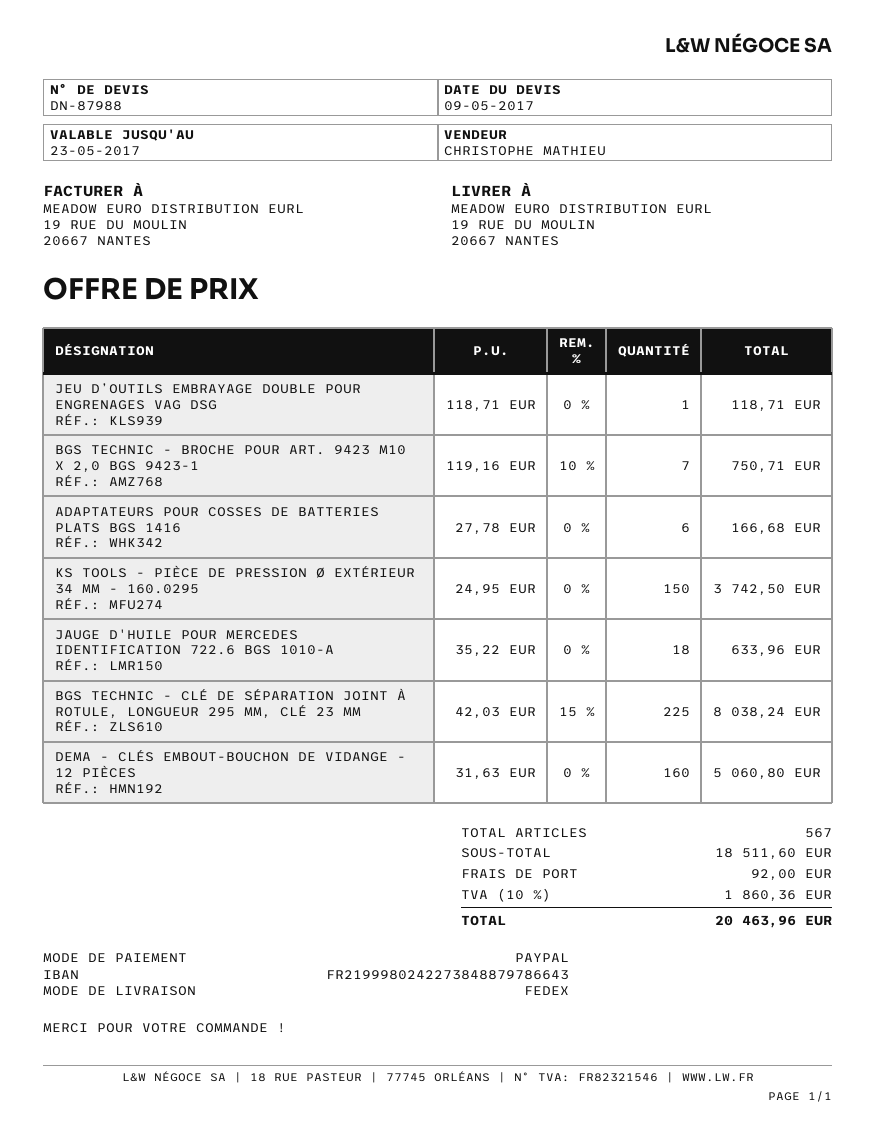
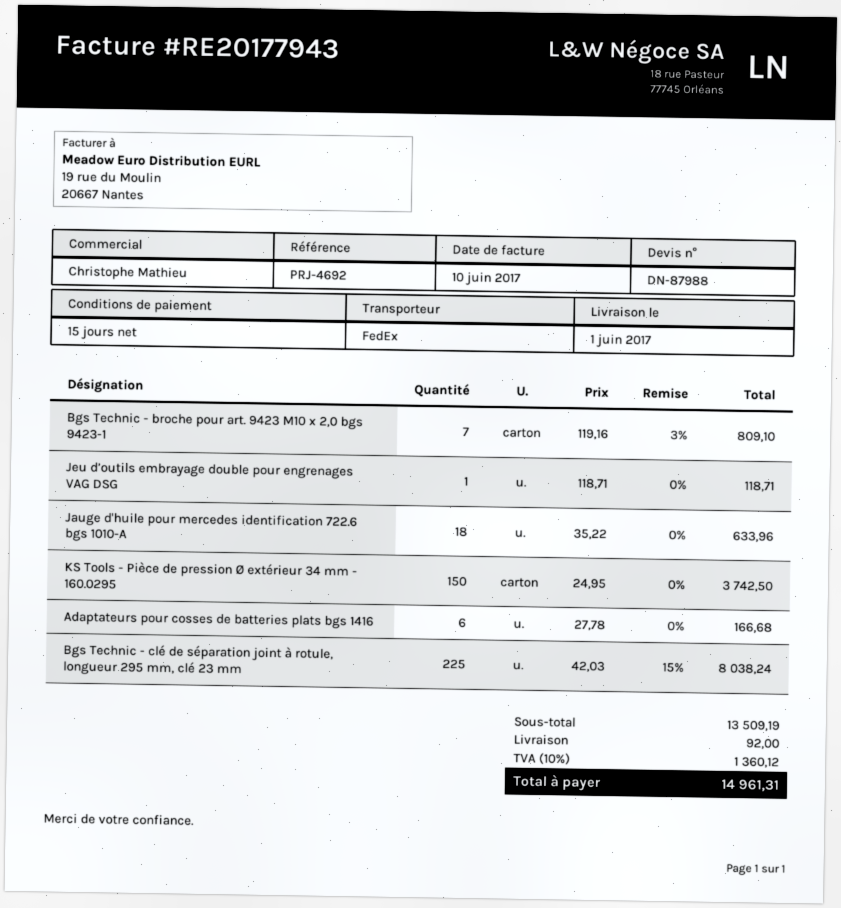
BGS TECHNIC - BROCHE POUR ART. 9423 M10 X 2,0 BGS 9423-1: 7 x 119.16 - 10% = 750.71 -> 7 x 119.16 - 3% = 809.10
DEMA - CLÉS EMBOUT-BOUCHON DE VIDANGE - 12 PIÈCES: 160 x 31.63 = 5060.80 -> none
subtotal: 18511.60 -> 13509.19
tax: 10% = 1860.36 -> 10% = 1360.12
total: 20463.96 -> 14961.31

